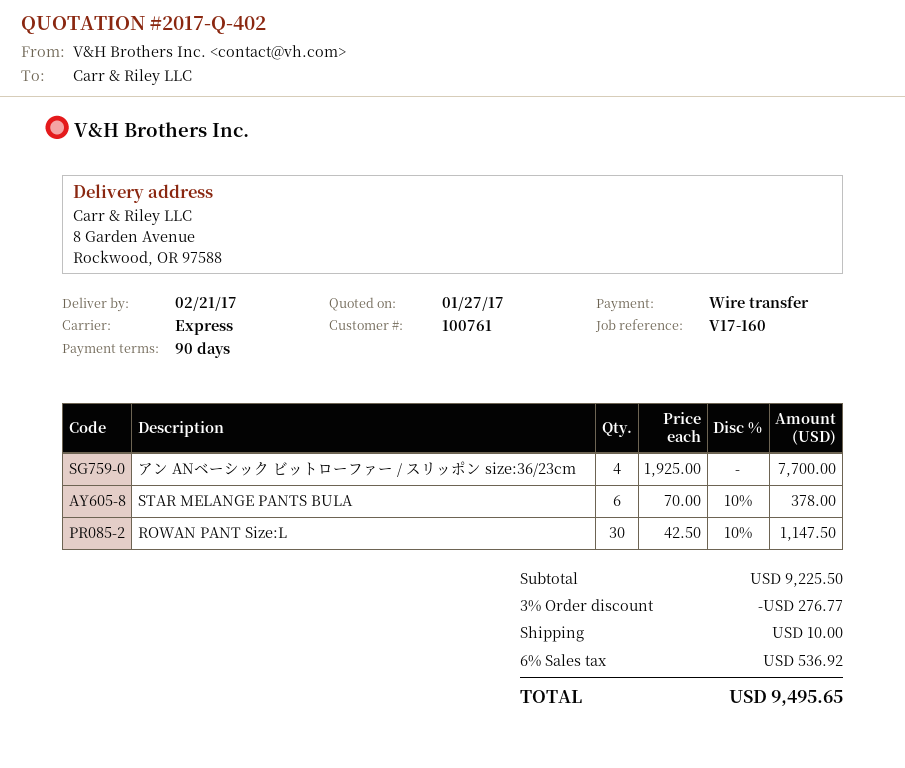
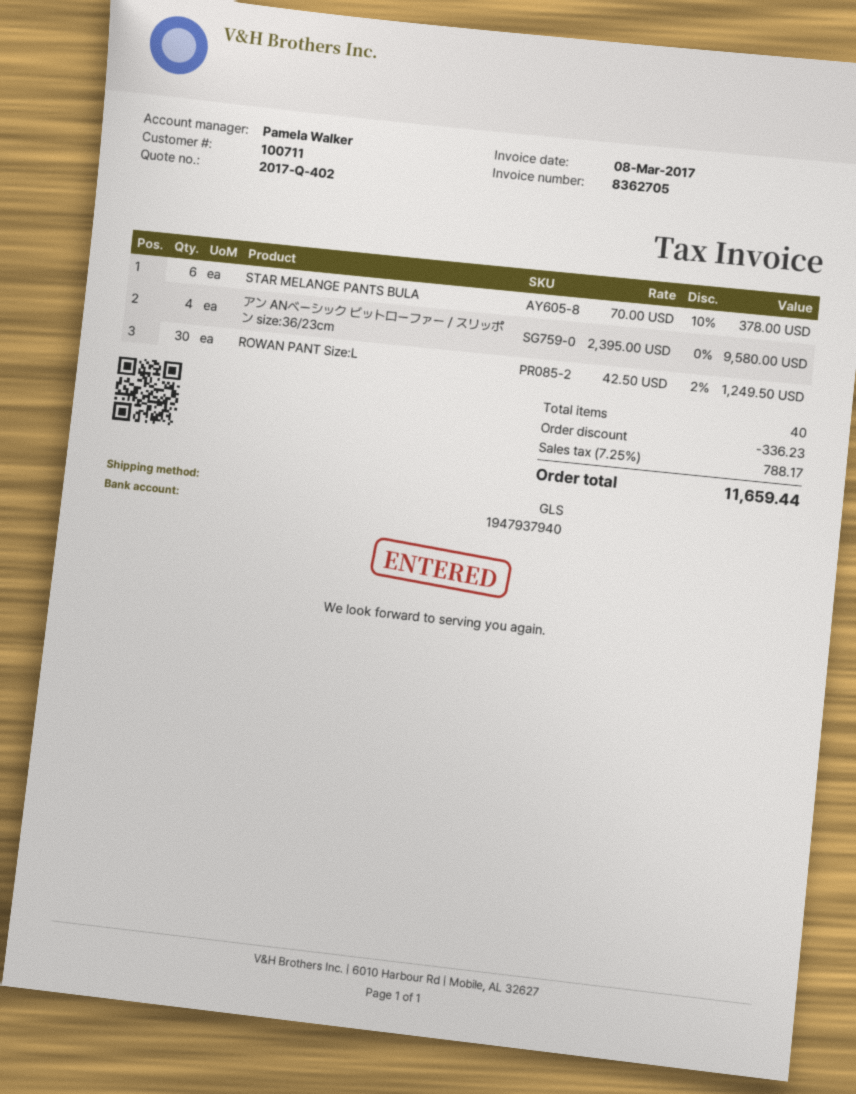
customer number: 100761 -> 100711
shipping method: express -> GLS
アン ANベーシック ビットローファー / スリッポン size:36/23cm: 4 x 1925.00 = 7700.00 -> 4 x 2395.00 = 9580.00
ROWAN PANT Size:L: 30 x 42.50 - 10% = 1147.50 -> 30 x 42.50 - 2% = 1249.50
discount: 276.77 -> 336.23
shipping: 10.00 -> none
tax: 6% = 536.92 -> 7.25% = 788.17
total: 9495.65 -> 11659.44

